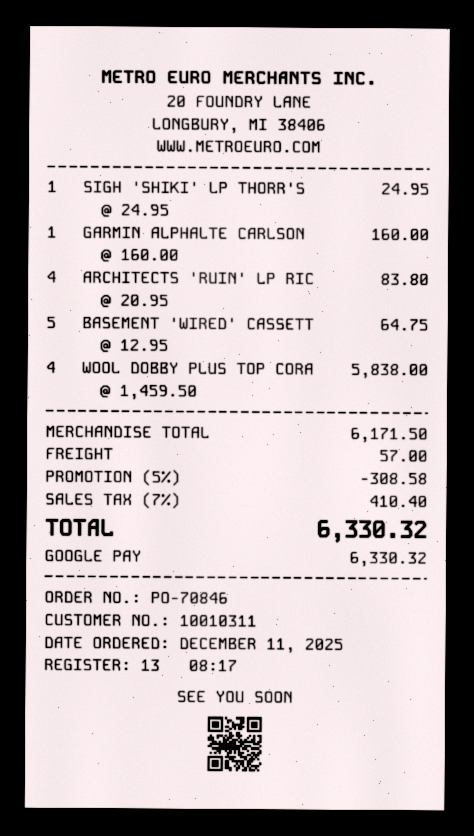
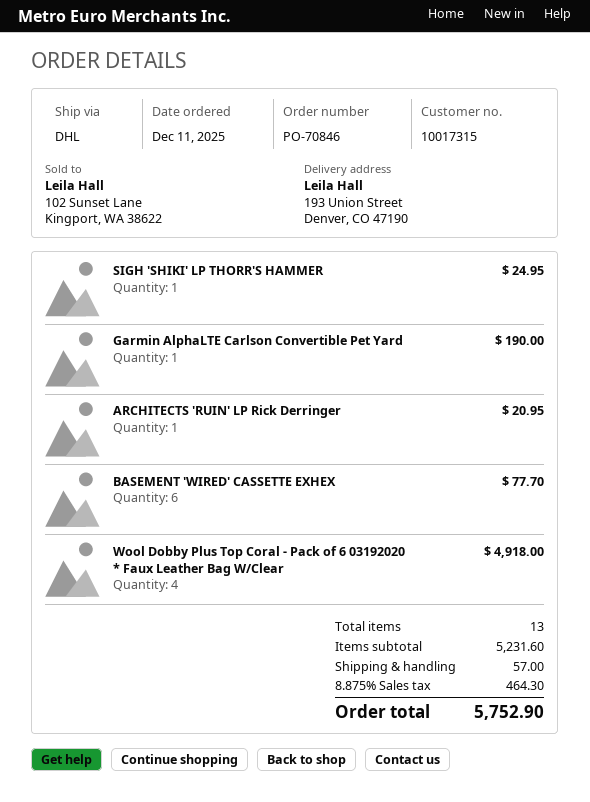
customer number: 10010311 -> 10017315
GARMIN ALPHALTE CARLSON: 1 for 160.00 -> 1 for 190.00
ARCHITECTS 'RUIN' LP RIC: 4 for 83.80 -> 1 for 20.95
BASEMENT 'WIRED' CASSETT: 5 for 64.75 -> 6 for 77.70
WOOL DOBBY PLUS TOP CORA: 4 for 5838.00 -> 4 for 4918.00
subtotal: 6171.50 -> 5231.60
discount: 5% = 308.58 -> none
tax: 7% = 410.40 -> 8.875% = 464.30
total: 6330.32 -> 5752.90

